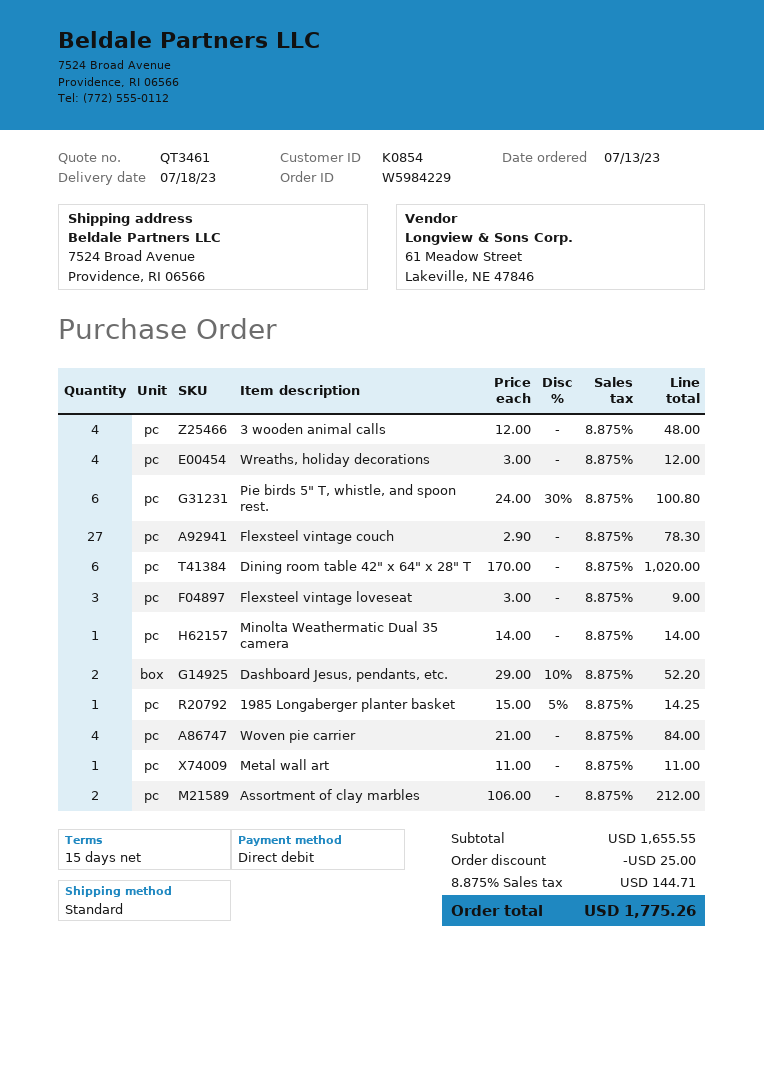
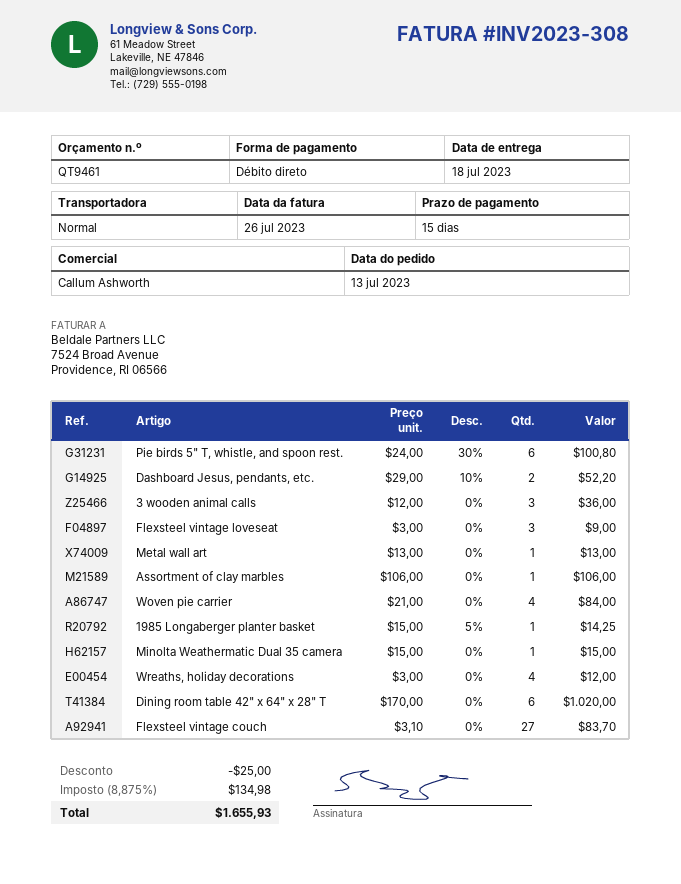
quote number: QT3461 -> QT9461
3 wooden animal calls: 4 x 12.00 = 48.00 -> 3 x 12.00 = 36.00
Flexsteel vintage couch: 27 x 2.90 = 78.30 -> 27 x 3.10 = 83.70
Minolta Weathermatic Dual 35 camera: 1 x 14.00 = 14.00 -> 1 x 15.00 = 15.00
Metal wall art: 1 x 11.00 = 11.00 -> 1 x 13.00 = 13.00
Assortment of clay marbles: 2 x 106.00 = 212.00 -> 1 x 106.00 = 106.00
tax: 8.875% = 144.71 -> 8.875% = 134.98
total: 1775.26 -> 1655.93

